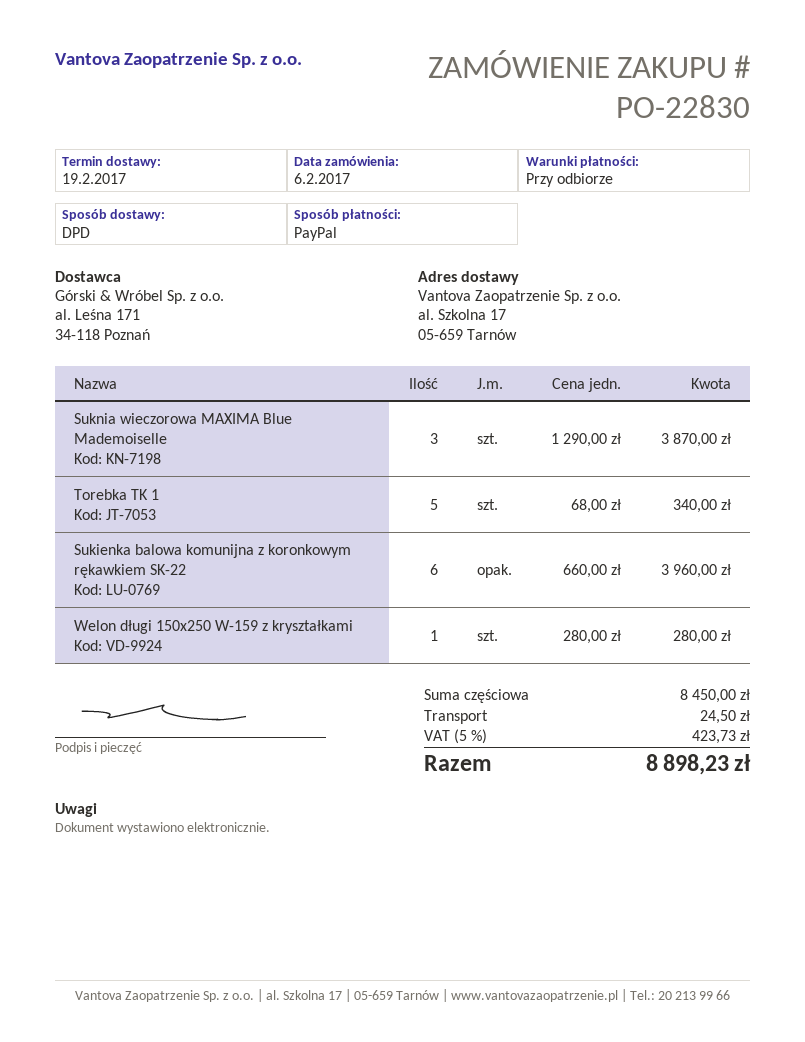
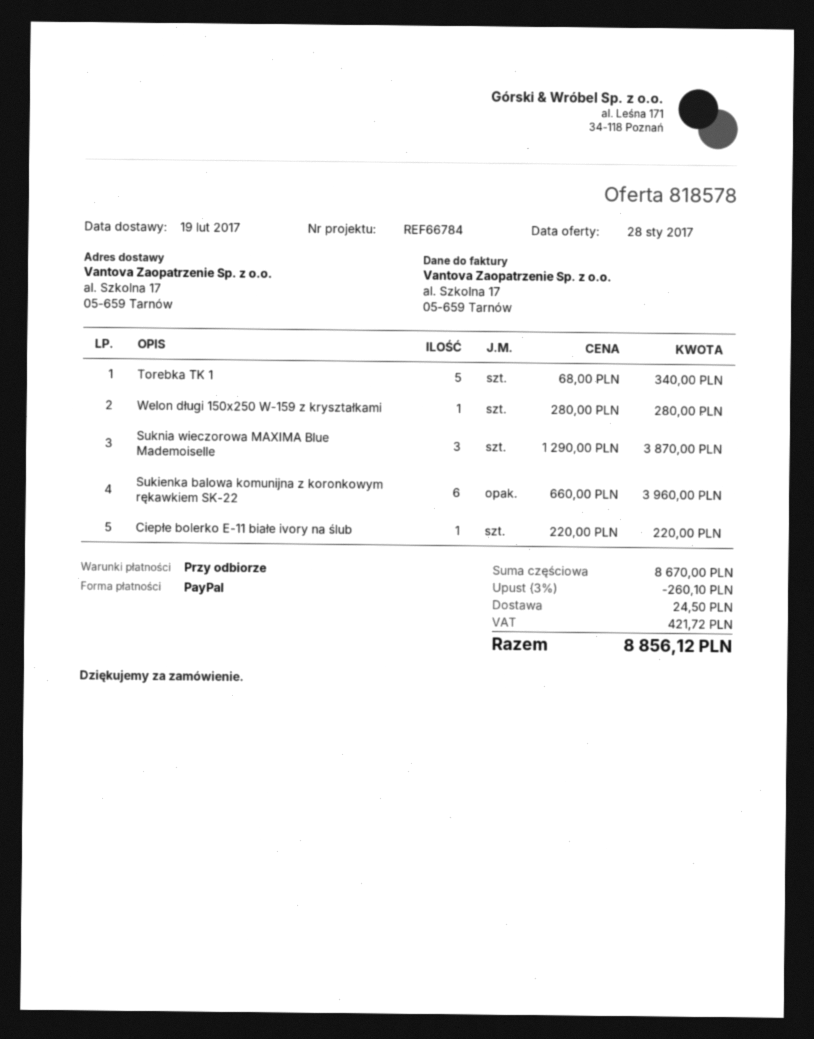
Ciepłe bolerko E-11 białe ivory na ślub: none -> 1 x 220.00 = 220.00
subtotal: 8450.00 -> 8670.00
discount: none -> 3% = 260.10
tax: 423.73 -> 421.72
total: 8898.23 -> 8856.12

